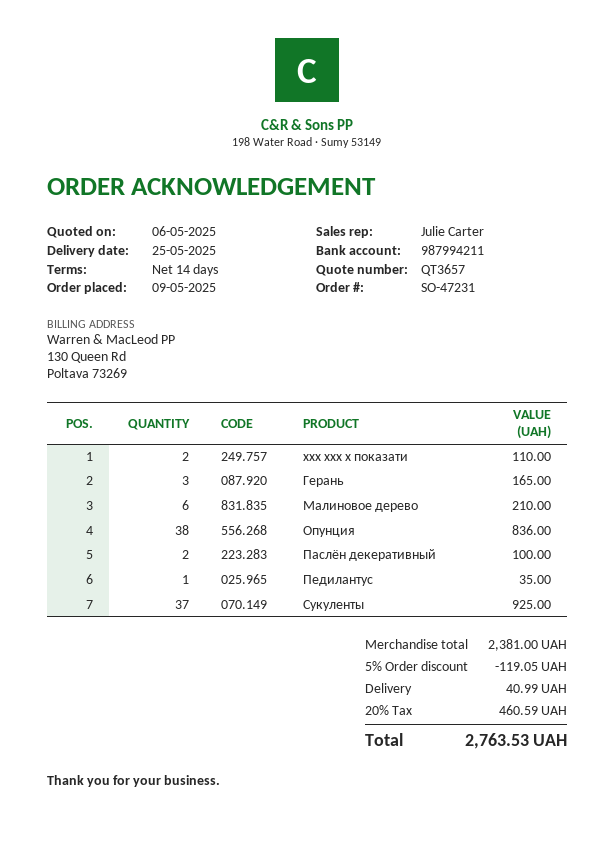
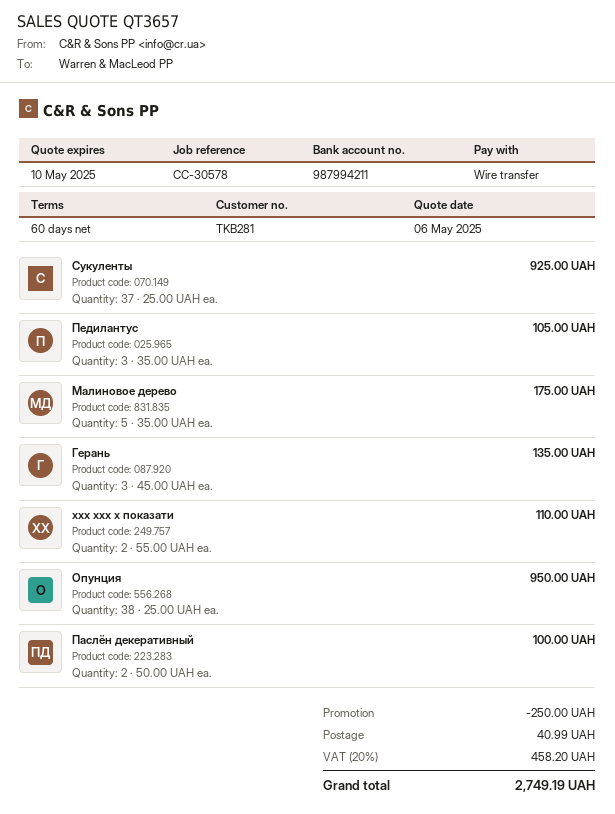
payment terms: 14 days -> 60 days
Герань: 3 for 165.00 -> 3 for 135.00
Малиновое дерево: 6 for 210.00 -> 5 for 175.00
Опунция: 38 for 836.00 -> 38 for 950.00
Педилантус: 1 for 35.00 -> 3 for 105.00
discount: 119.05 -> 250.00
tax: 20% = 460.59 -> 20% = 458.20
total: 2763.53 -> 2749.19

